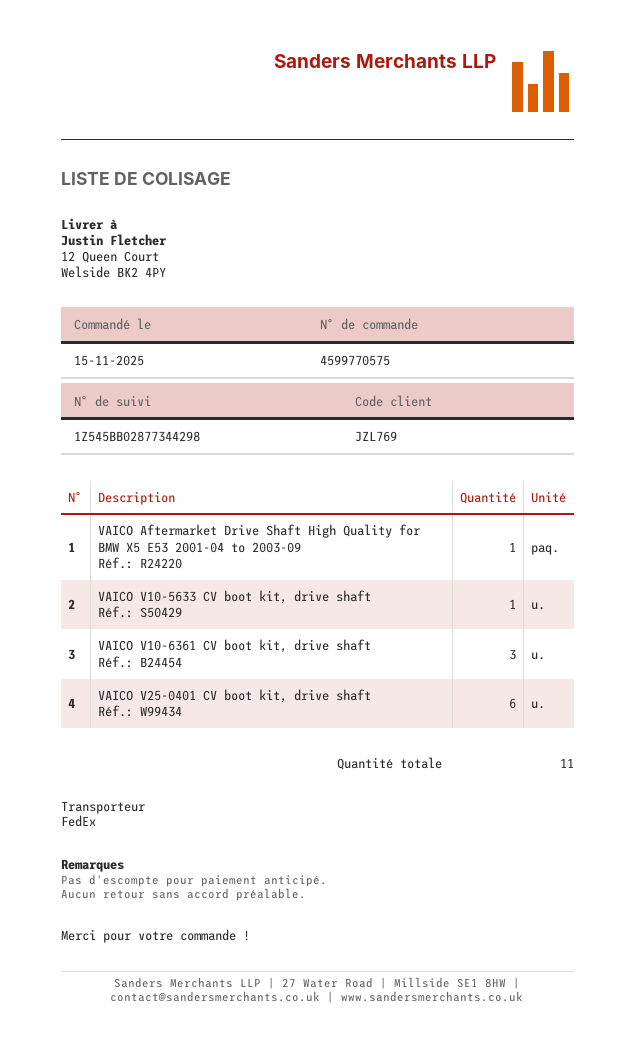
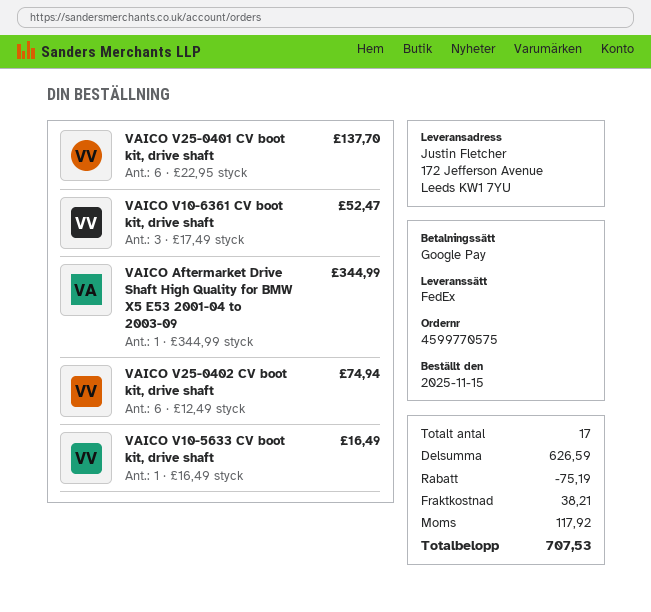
ship to: 12 Queen Court, Welside BK2 4PY -> 172 Jefferson Avenue, Leeds KW1 7YU
VAICO V25-0402 CV boot kit, drive shaft: none -> 6
total quantity: 11 -> 17

